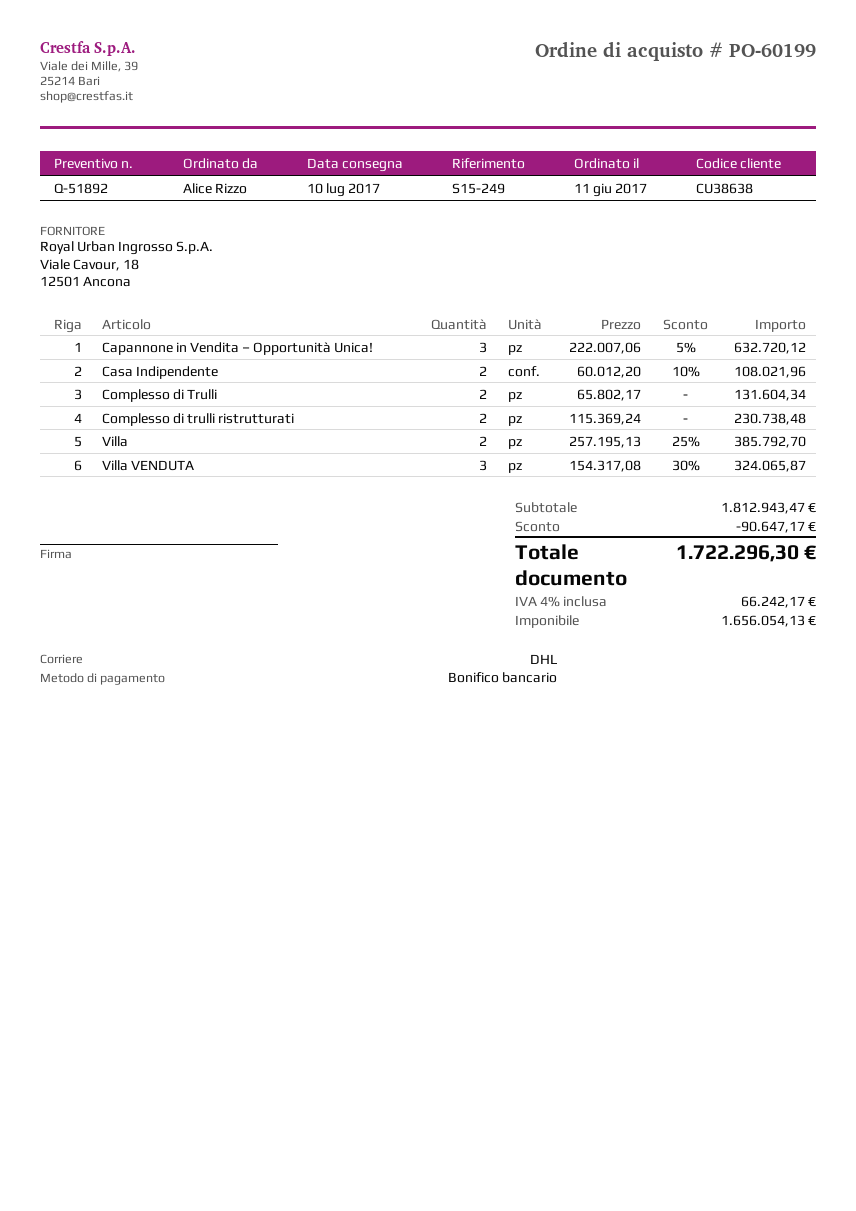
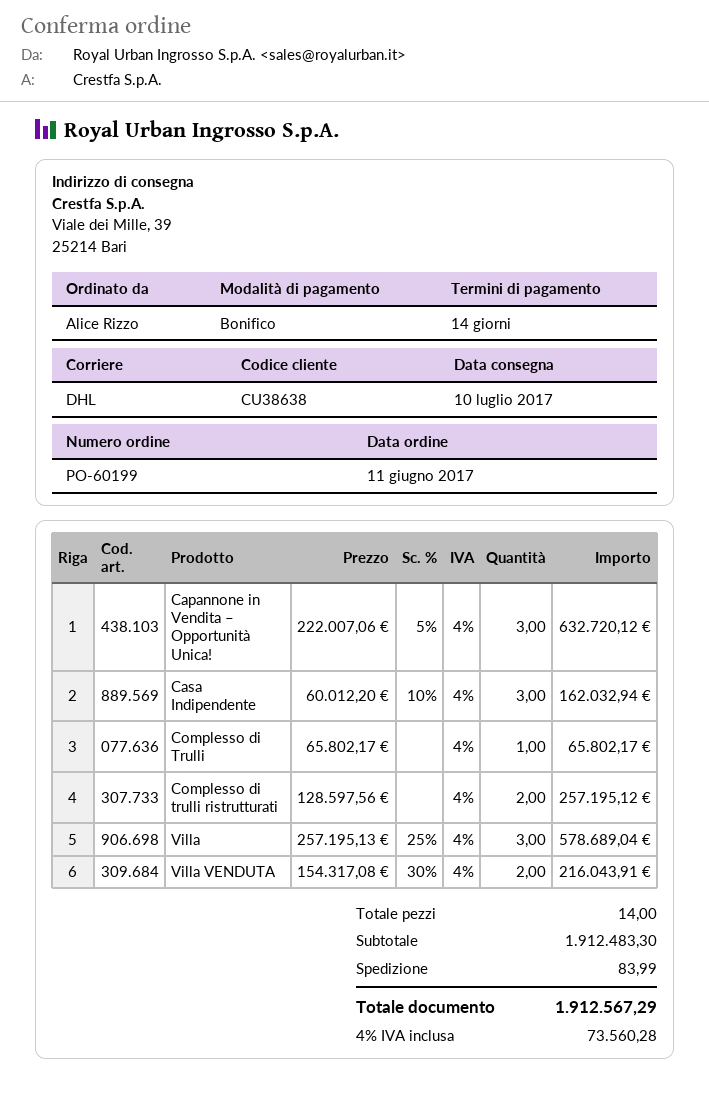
Casa Indipendente: 2 x 60012.20 - 10% = 108021.96 -> 3 x 60012.20 - 10% = 162032.94
Complesso di Trulli: 2 x 65802.17 = 131604.34 -> 1 x 65802.17 = 65802.17
Complesso di trulli ristrutturati: 2 x 115369.24 = 230738.48 -> 2 x 128597.56 = 257195.12
Villa: 2 x 257195.13 - 25% = 385792.70 -> 3 x 257195.13 - 25% = 578689.04
Villa VENDUTA: 3 x 154317.08 - 30% = 324065.87 -> 2 x 154317.08 - 30% = 216043.91
subtotal: 1812943.47 -> 1912483.30
discount: 90647.17 -> none
shipping: none -> 83.99
tax: 4% = 66242.17 -> 4% = 73560.28
total: 1722296.30 -> 1912567.29

